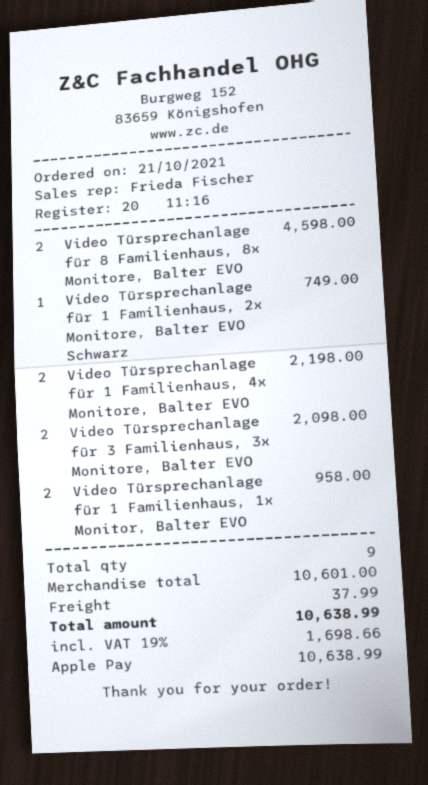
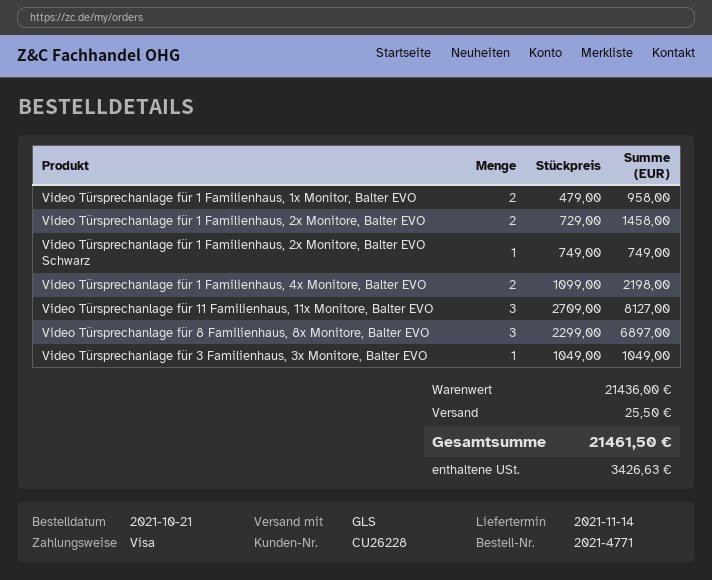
payment method: Apple Pay -> Visa
Video Türsprechanlage für 8 Familienhaus, 8x Monitore, Balter EVO: 2 for 4598.00 -> 3 for 6897.00
Video Türsprechanlage für 3 Familienhaus, 3x Monitore, Balter EVO: 2 for 2098.00 -> 1 for 1049.00
Video Türsprechanlage für 1 Familienhaus, 2x Monitore, Balter EVO: none -> 2 for 1458.00
Video Türsprechanlage für 11 Familienhaus, 11x Monitore, Balter EVO: none -> 3 for 8127.00
subtotal: 10601.00 -> 21436.00
shipping: 37.99 -> 25.50
tax: 1698.66 -> 3426.63
total: 10638.99 -> 21461.50

